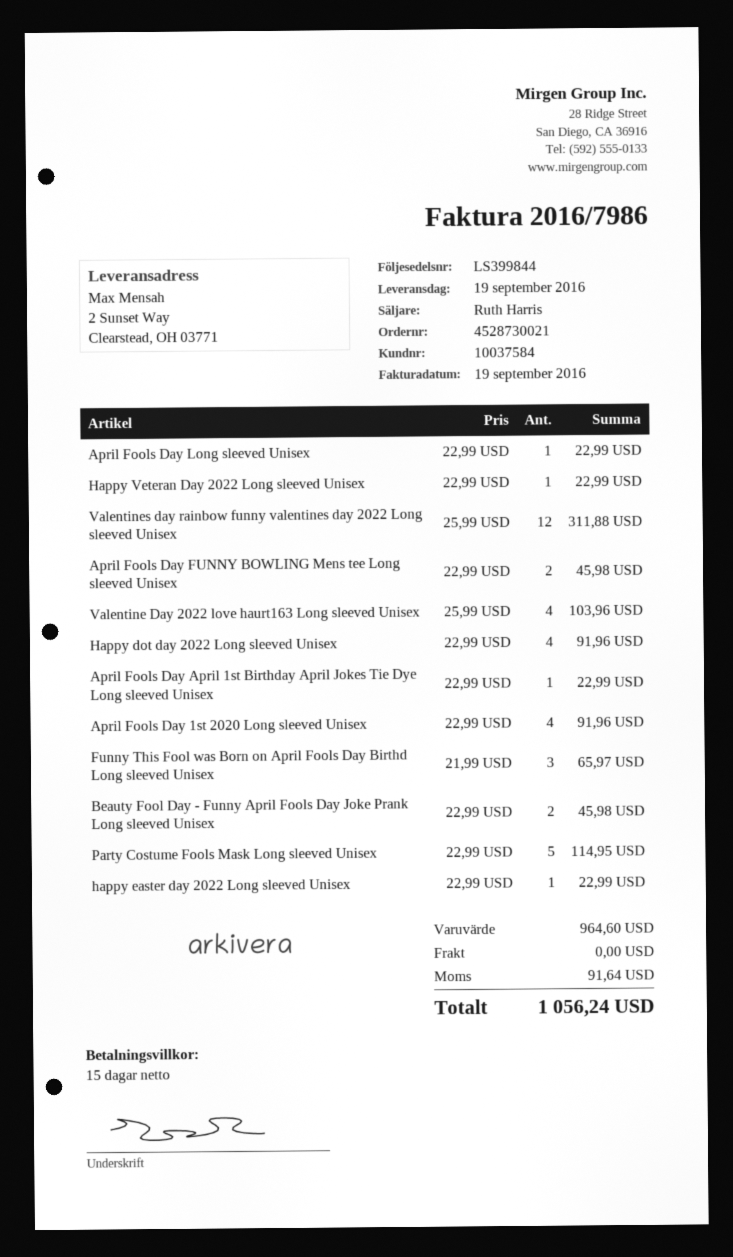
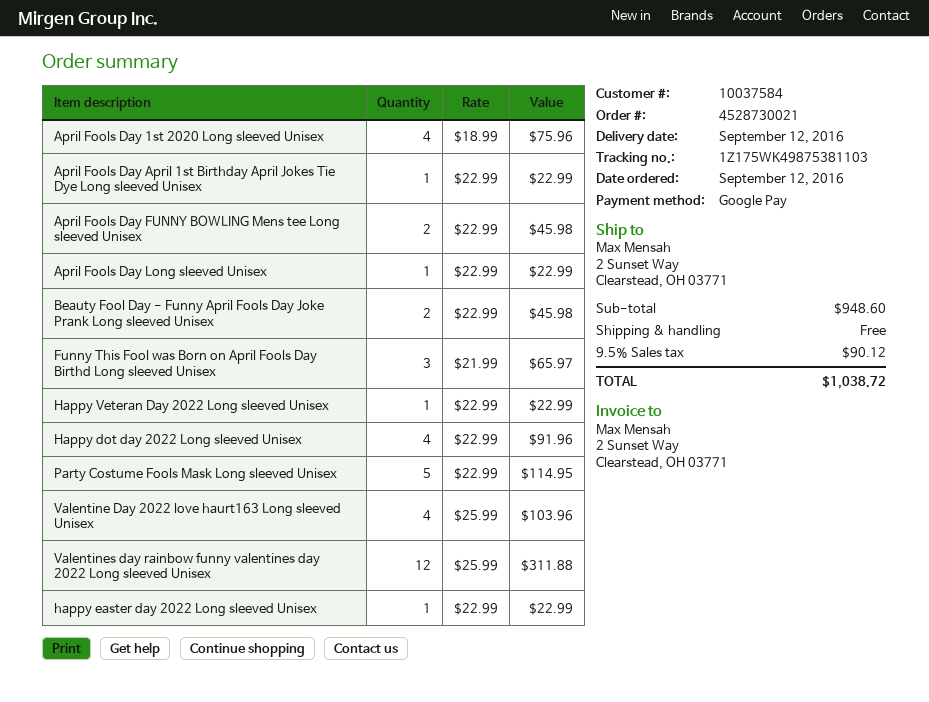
delivery date: 2016-09-19 -> 2016-09-12
April Fools Day 1st 2020 Long sleeved Unisex: 4 x 22.99 = 91.96 -> 4 x 18.99 = 75.96
subtotal: 964.60 -> 948.60
tax: 91.64 -> 90.12
total: 1056.24 -> 1038.72

